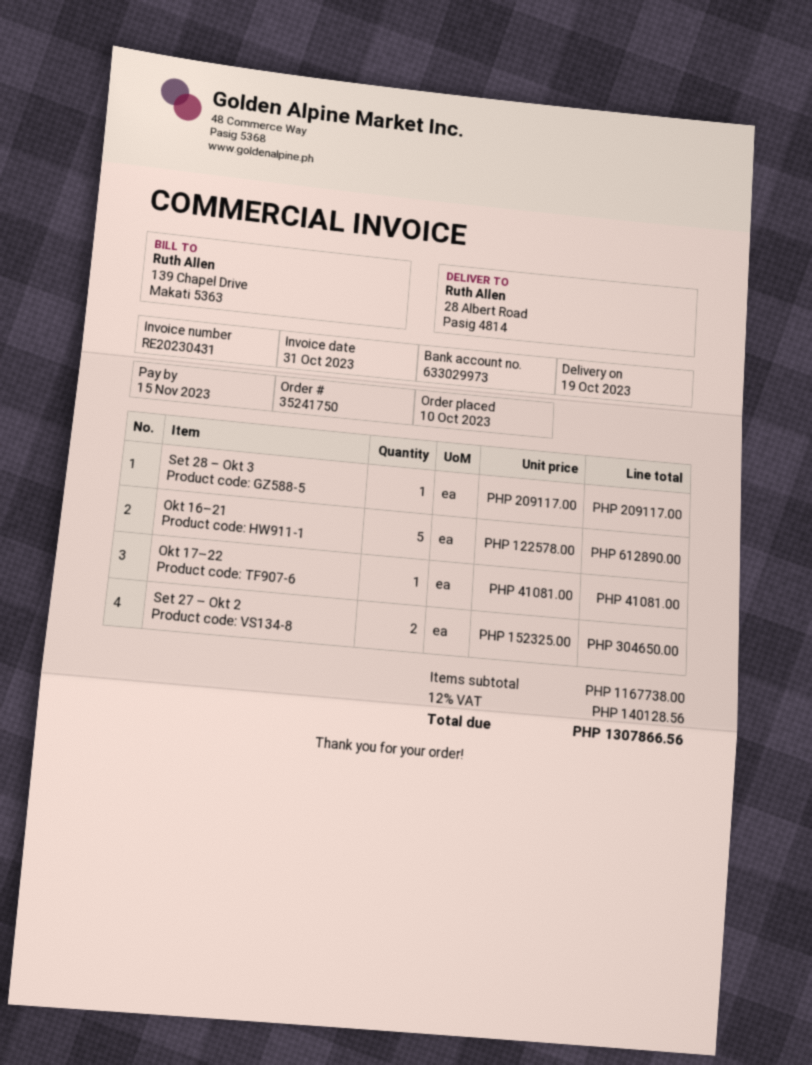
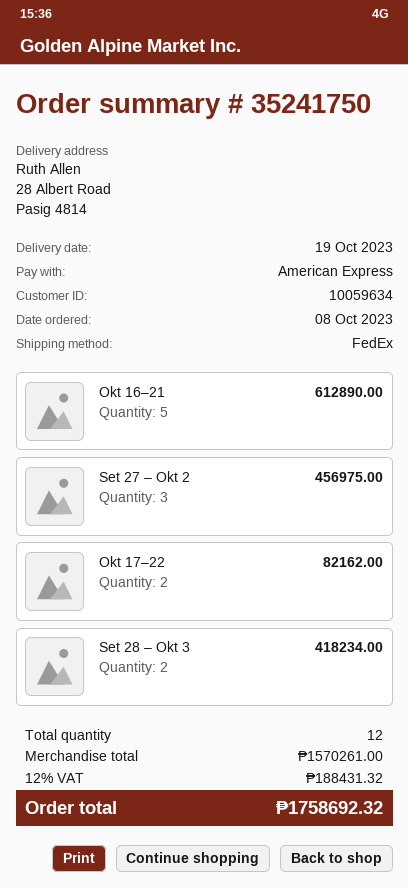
order date: 2023-10-10 -> 2023-10-08
Set 28 – Okt 3: 1 for 209117.00 -> 2 for 418234.00
Okt 17–22: 1 for 41081.00 -> 2 for 82162.00
Set 27 – Okt 2: 2 for 304650.00 -> 3 for 456975.00
subtotal: 1167738.00 -> 1570261.00
tax: 12% = 140128.56 -> 12% = 188431.32
total: 1307866.56 -> 1758692.32

